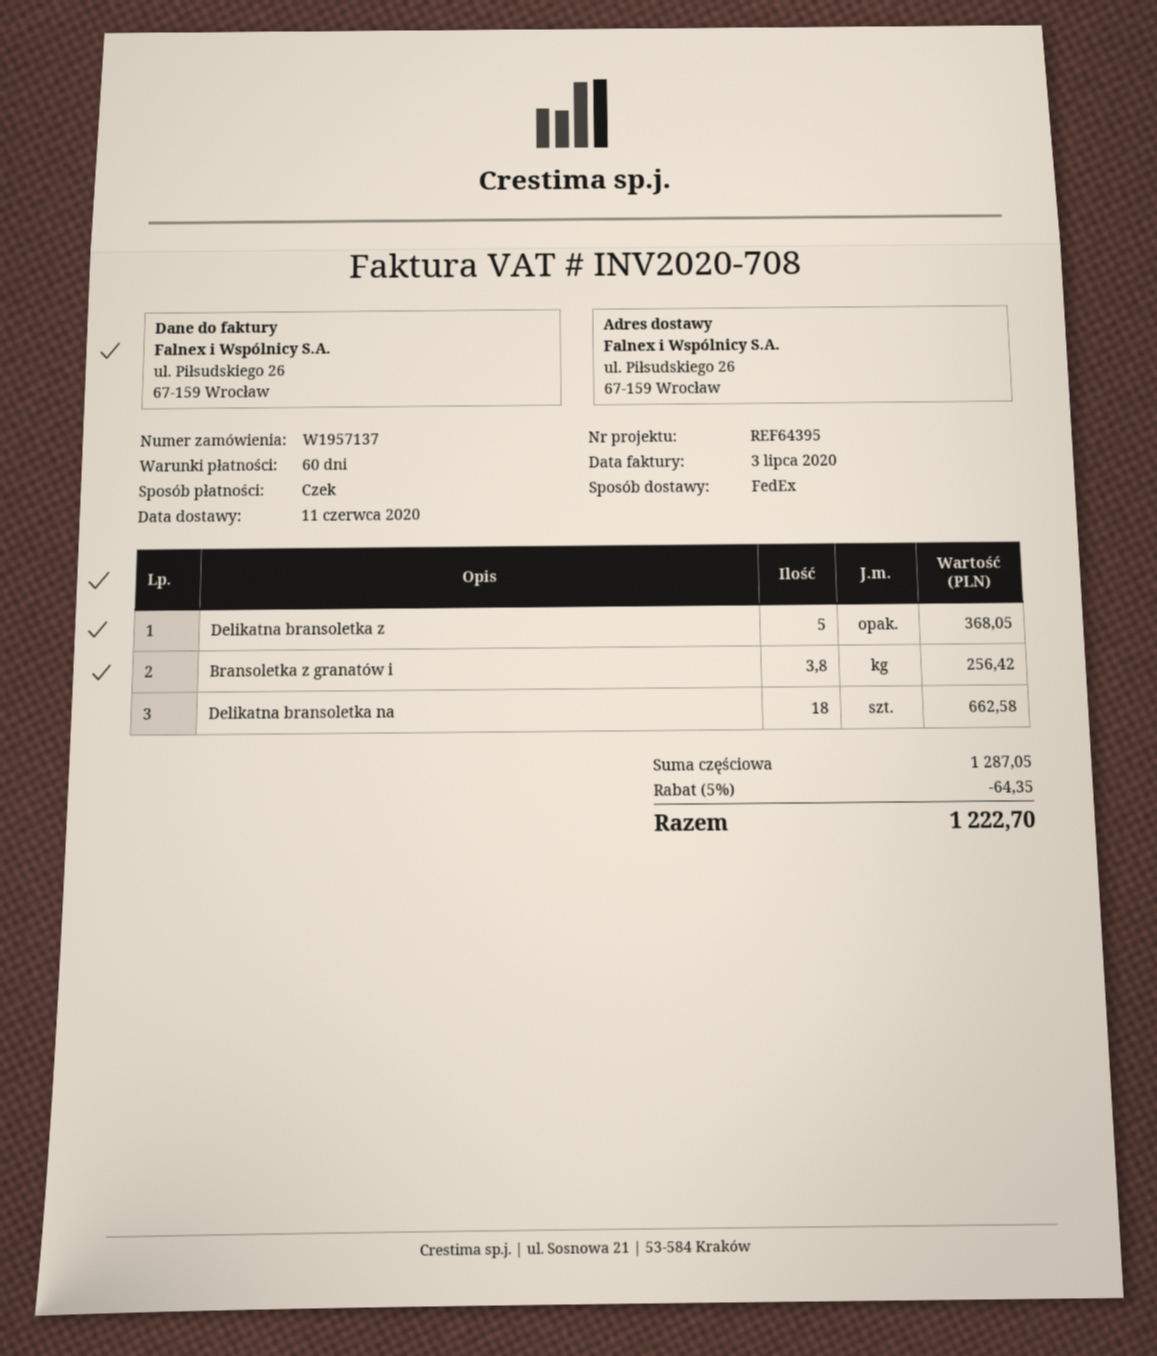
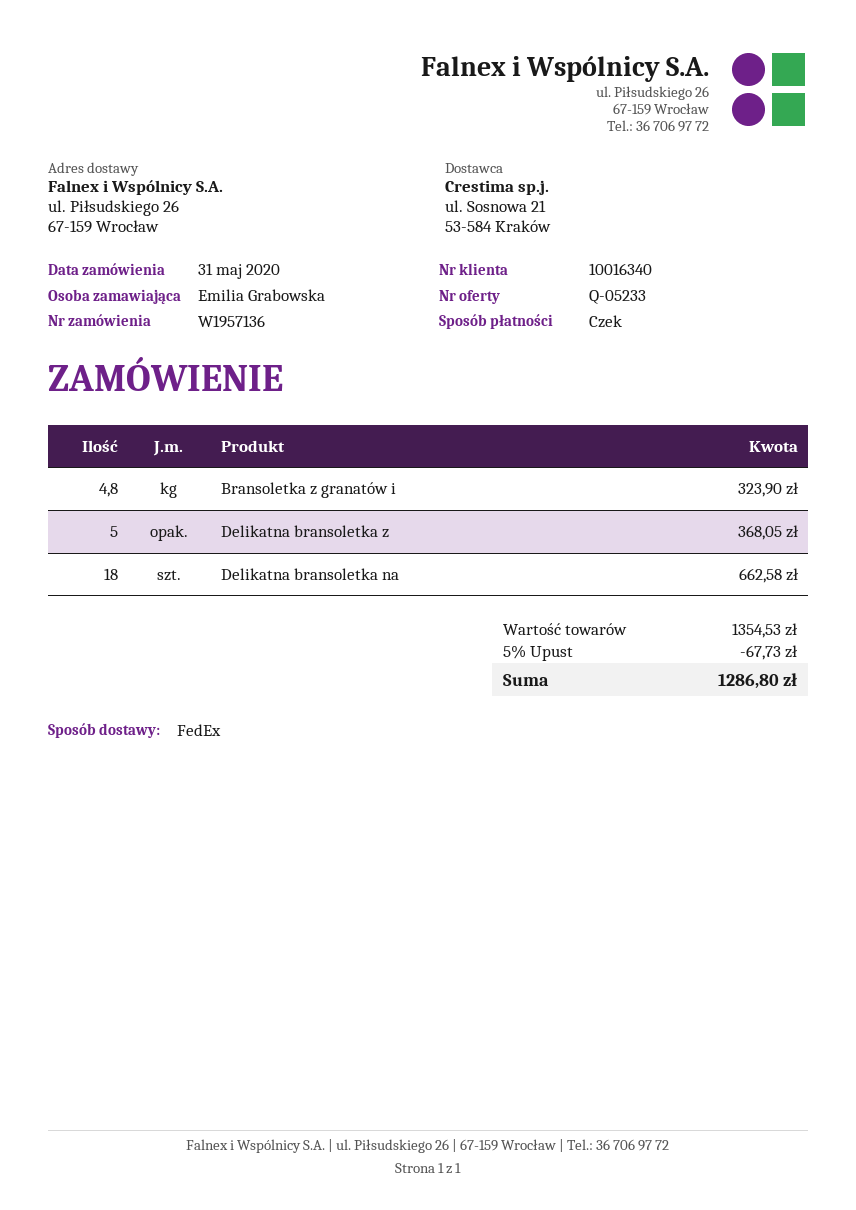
order number: W1957137 -> W1957136
Bransoletka z granatów i: 3.8 for 256.42 -> 4.8 for 323.90
subtotal: 1287.05 -> 1354.53
discount: 5% = 64.35 -> 5% = 67.73
total: 1222.70 -> 1286.80

